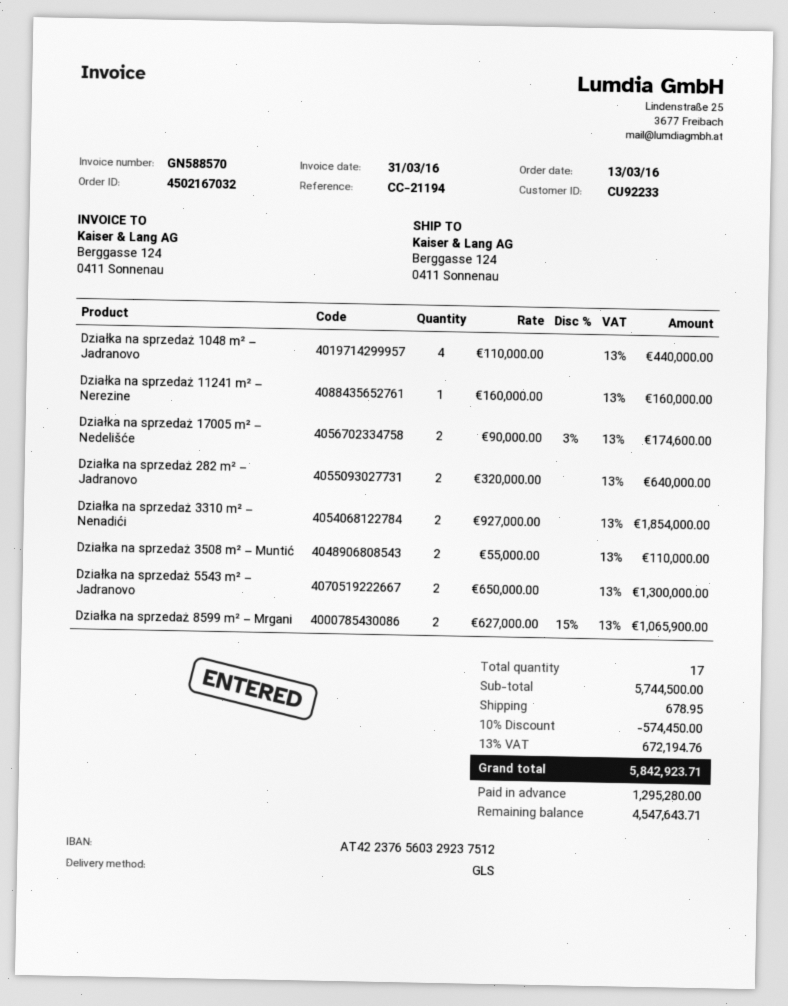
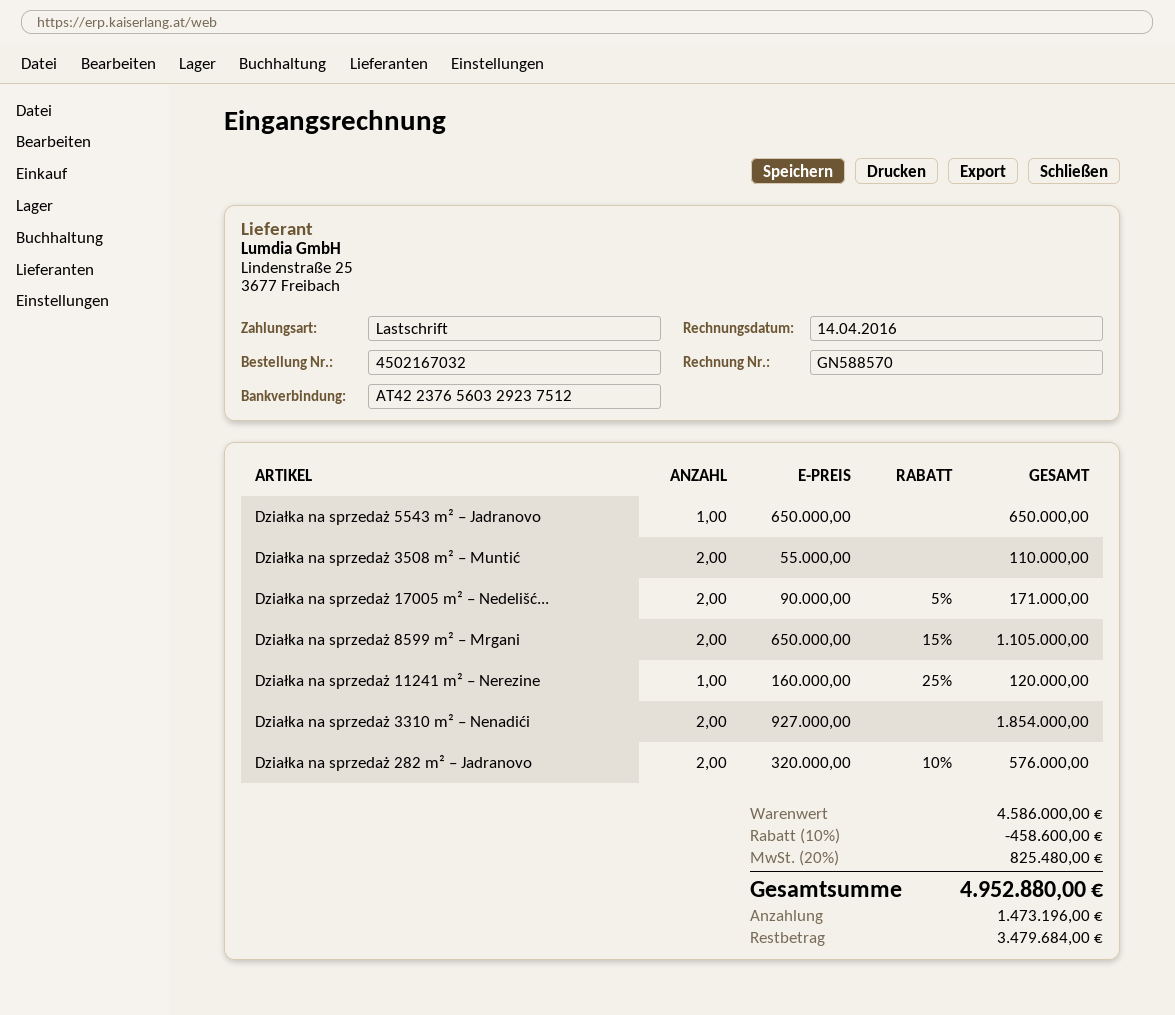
invoice date: 2016-03-31 -> 2016-04-14
Działka na sprzedaż 1048 m² – Jadranovo: 4 x 110000.00 = 440000.00 -> none
Działka na sprzedaż 11241 m² – Nerezine: 1 x 160000.00 = 160000.00 -> 1 x 160000.00 - 25% = 120000.00
Działka na sprzedaż 17005 m² – Nedelišće: 2 x 90000.00 - 3% = 174600.00 -> 2 x 90000.00 - 5% = 171000.00
Działka na sprzedaż 282 m² – Jadranovo: 2 x 320000.00 = 640000.00 -> 2 x 320000.00 - 10% = 576000.00
Działka na sprzedaż 5543 m² – Jadranovo: 2 x 650000.00 = 1300000.00 -> 1 x 650000.00 = 650000.00
Działka na sprzedaż 8599 m² – Mrgani: 2 x 627000.00 - 15% = 1065900.00 -> 2 x 650000.00 - 15% = 1105000.00
subtotal: 5744500.00 -> 4586000.00
discount: 10% = 574450.00 -> 10% = 458600.00
shipping: 678.95 -> none
tax: 13% = 672194.76 -> 20% = 825480.00
total: 5842923.71 -> 4952880.00
deposit: 1295280.00 -> 1473196.00
balance: 4547643.71 -> 3479684.00

